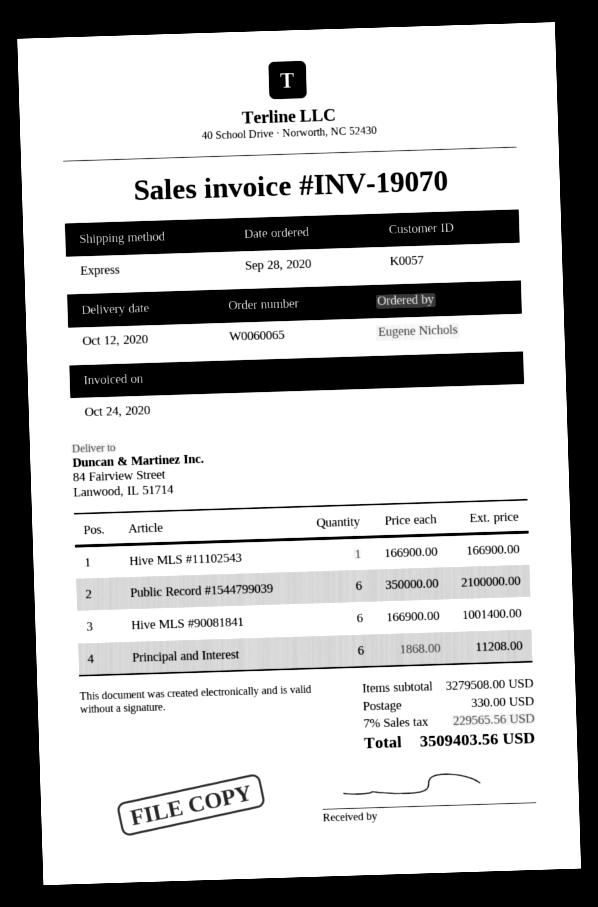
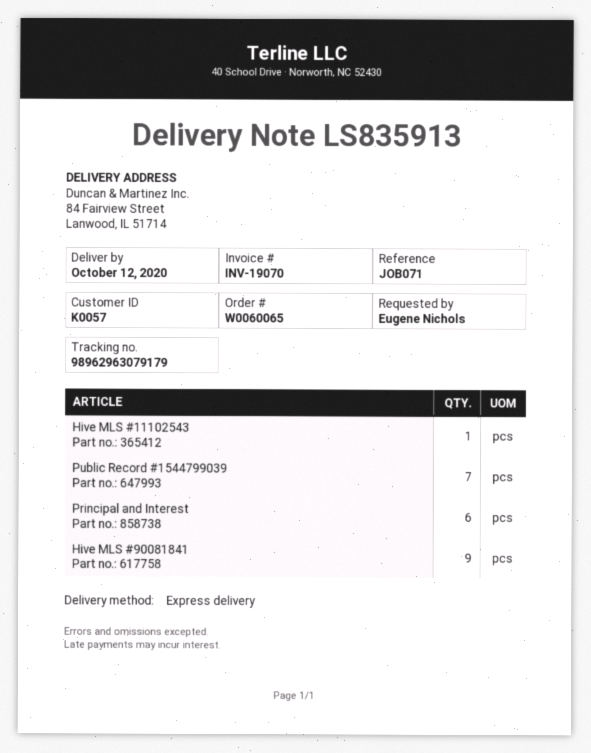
Public Record #1544799039: 6 -> 7
Hive MLS #90081841: 6 -> 9

